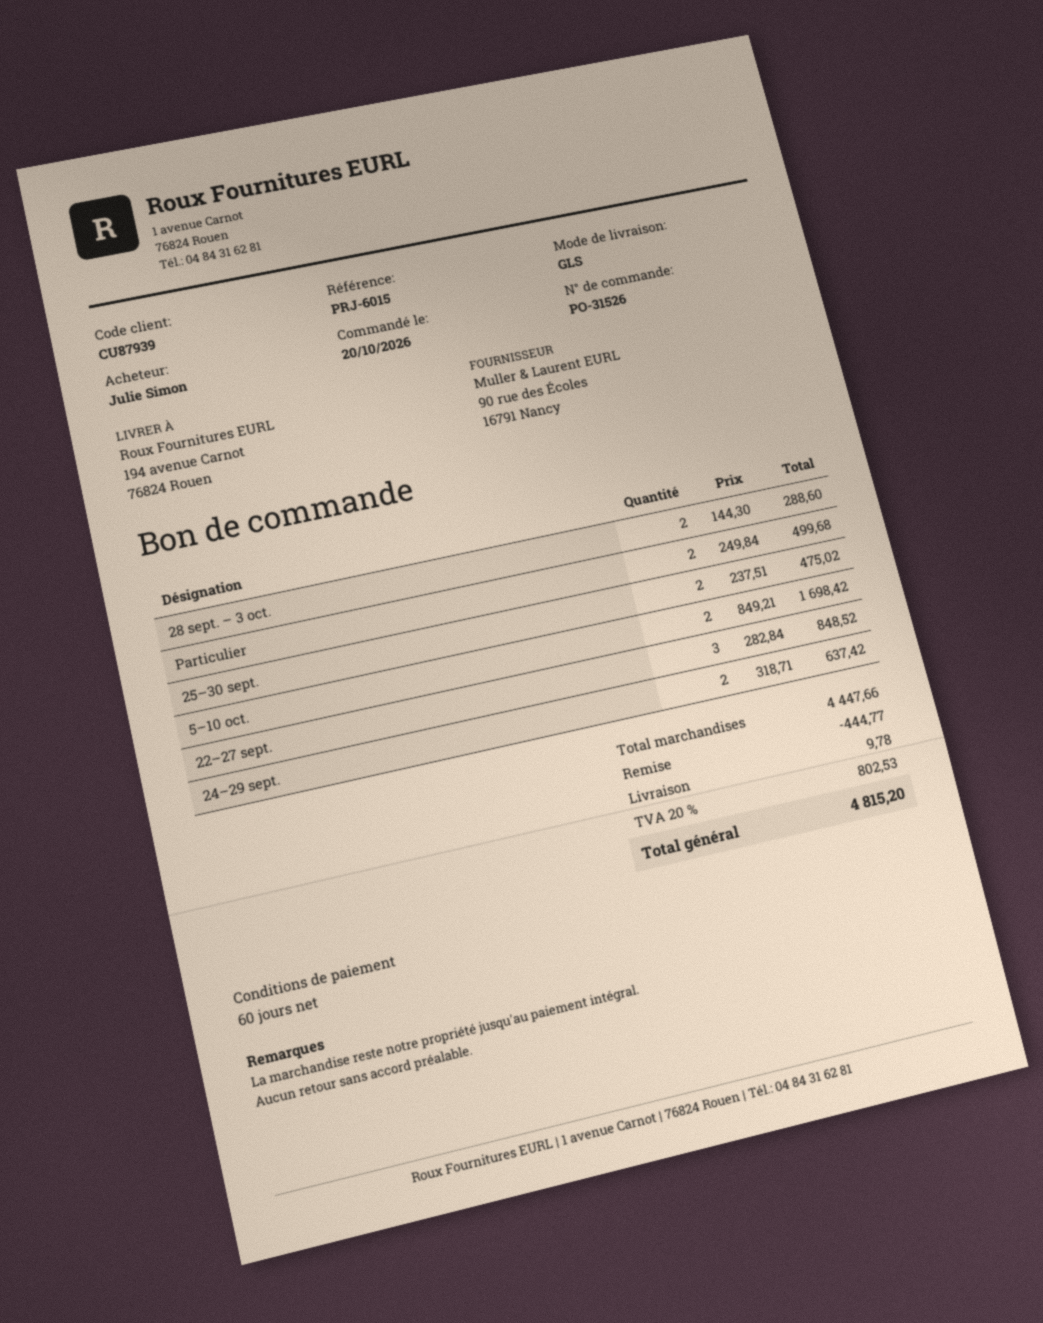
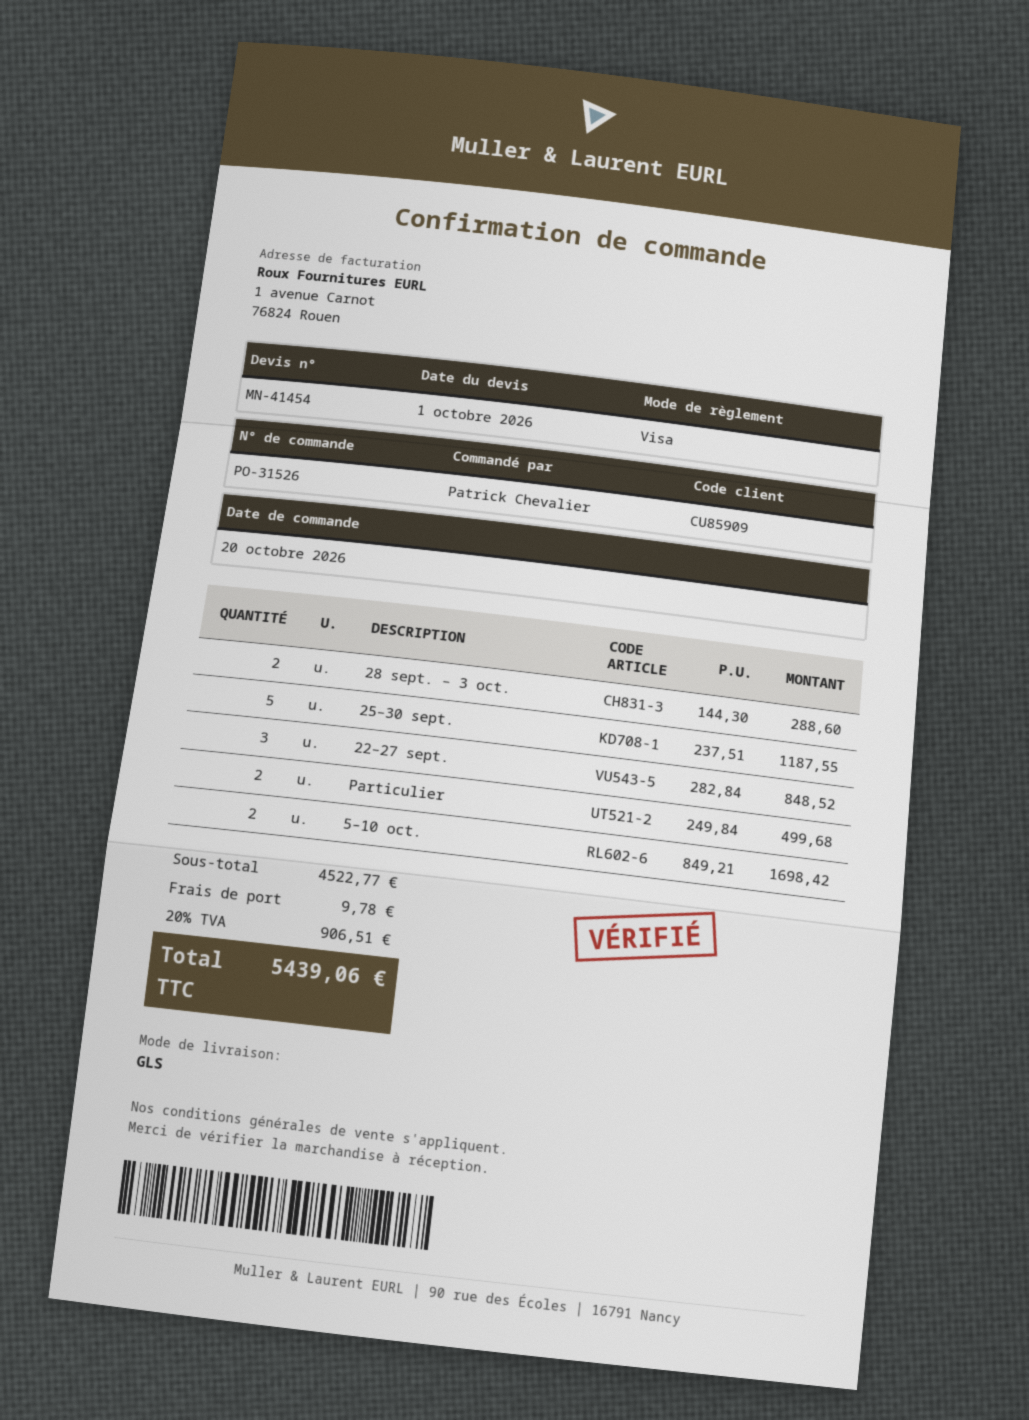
customer number: CU87939 -> CU85909
ordered by: Julie Simon -> Patrick Chevalier
25–30 sept.: 2 x 237.51 = 475.02 -> 5 x 237.51 = 1187.55
24–29 sept.: 2 x 318.71 = 637.42 -> none
subtotal: 4447.66 -> 4522.77
discount: 444.77 -> none
tax: 20% = 802.53 -> 20% = 906.51
total: 4815.20 -> 5439.06

